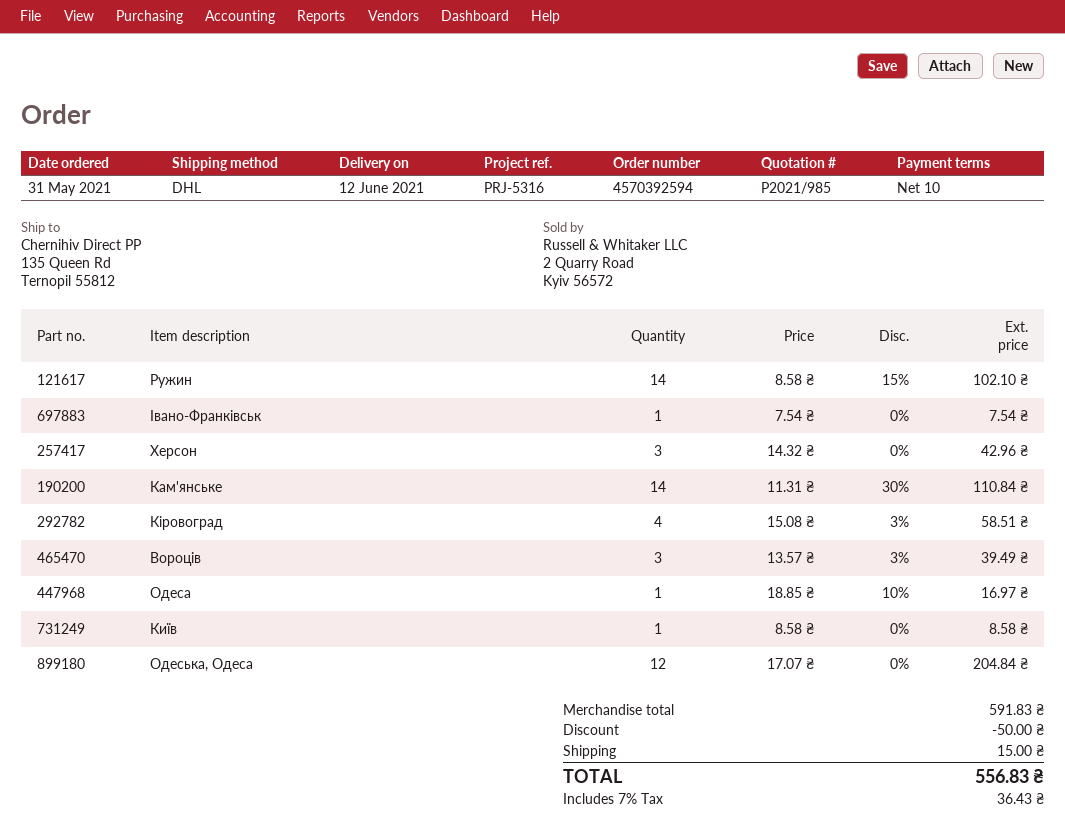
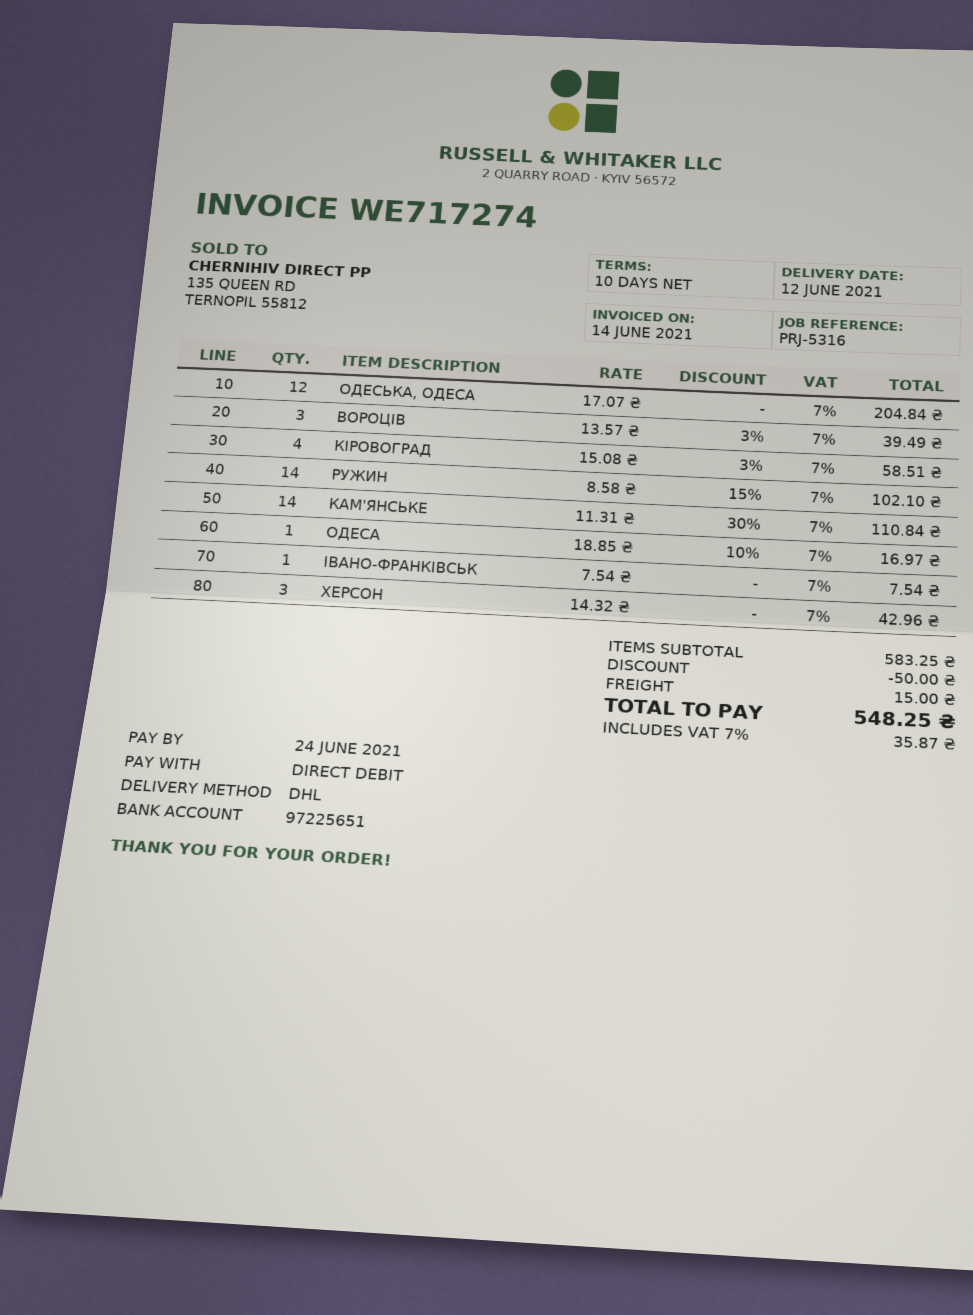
Київ: 1 x 8.58 = 8.58 -> none
subtotal: 591.83 -> 583.25
tax: 7% = 36.43 -> 7% = 35.87
total: 556.83 -> 548.25

